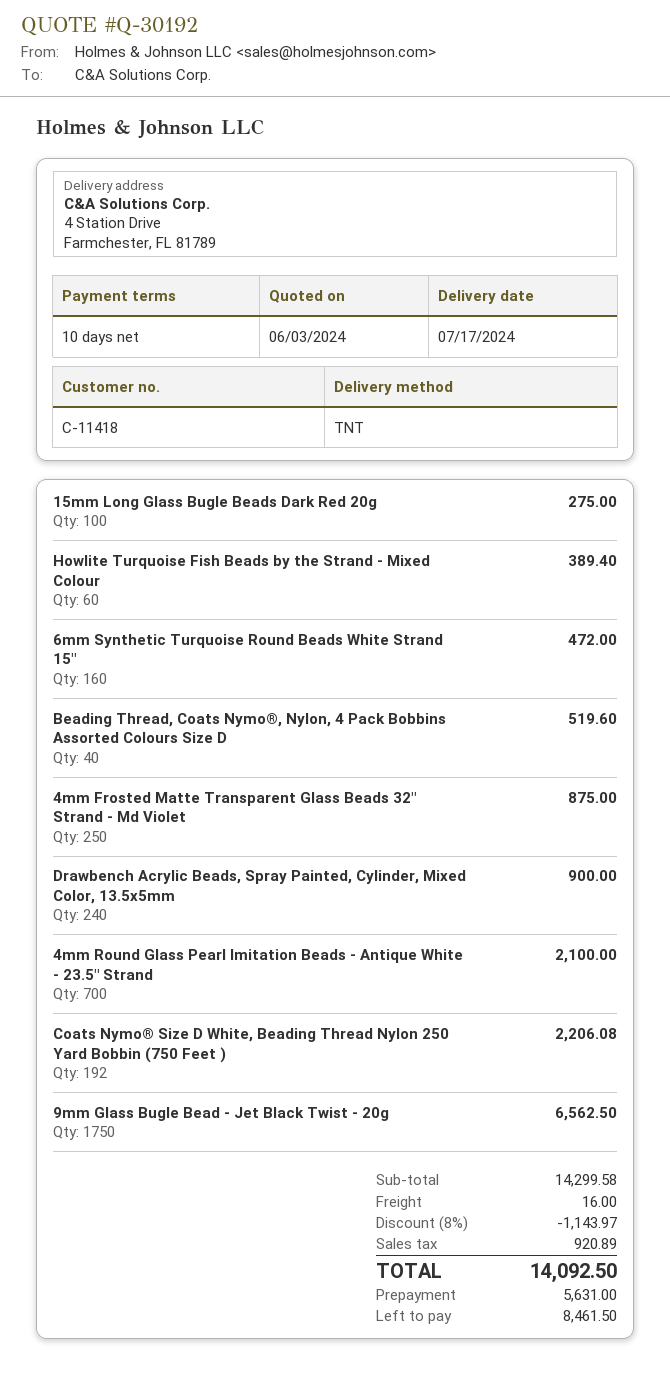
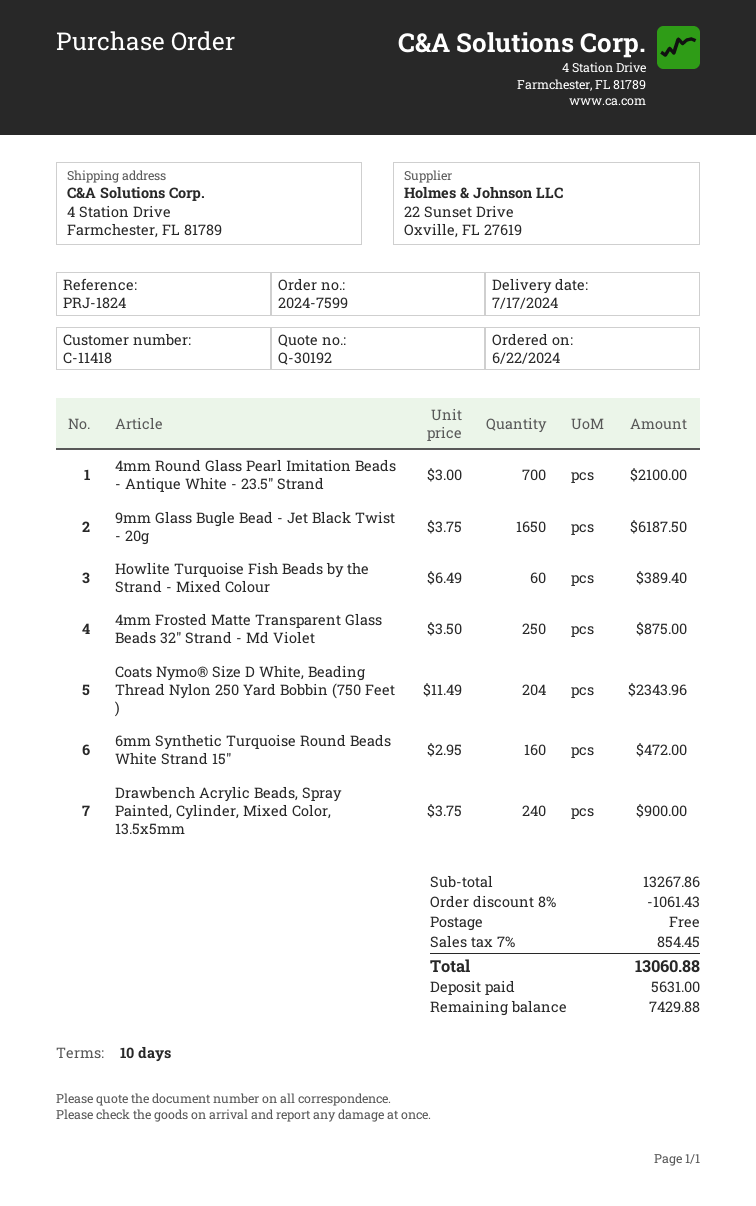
15mm Long Glass Bugle Beads Dark Red 20g: 100 for 275.00 -> none
Beading Thread, Coats Nymo®, Nylon, 4 Pack Bobbins Assorted Colours Size D: 40 for 519.60 -> none
Coats Nymo® Size D White, Beading Thread Nylon 250 Yard Bobbin (750 Feet ): 192 for 2206.08 -> 204 for 2343.96
9mm Glass Bugle Bead - Jet Black Twist - 20g: 1750 for 6562.50 -> 1650 for 6187.50
subtotal: 14299.58 -> 13267.86
discount: 8% = 1143.97 -> 8% = 1061.43
shipping: 16.00 -> 0.00
tax: 920.89 -> 854.45
total: 14092.50 -> 13060.88
balance: 8461.50 -> 7429.88

